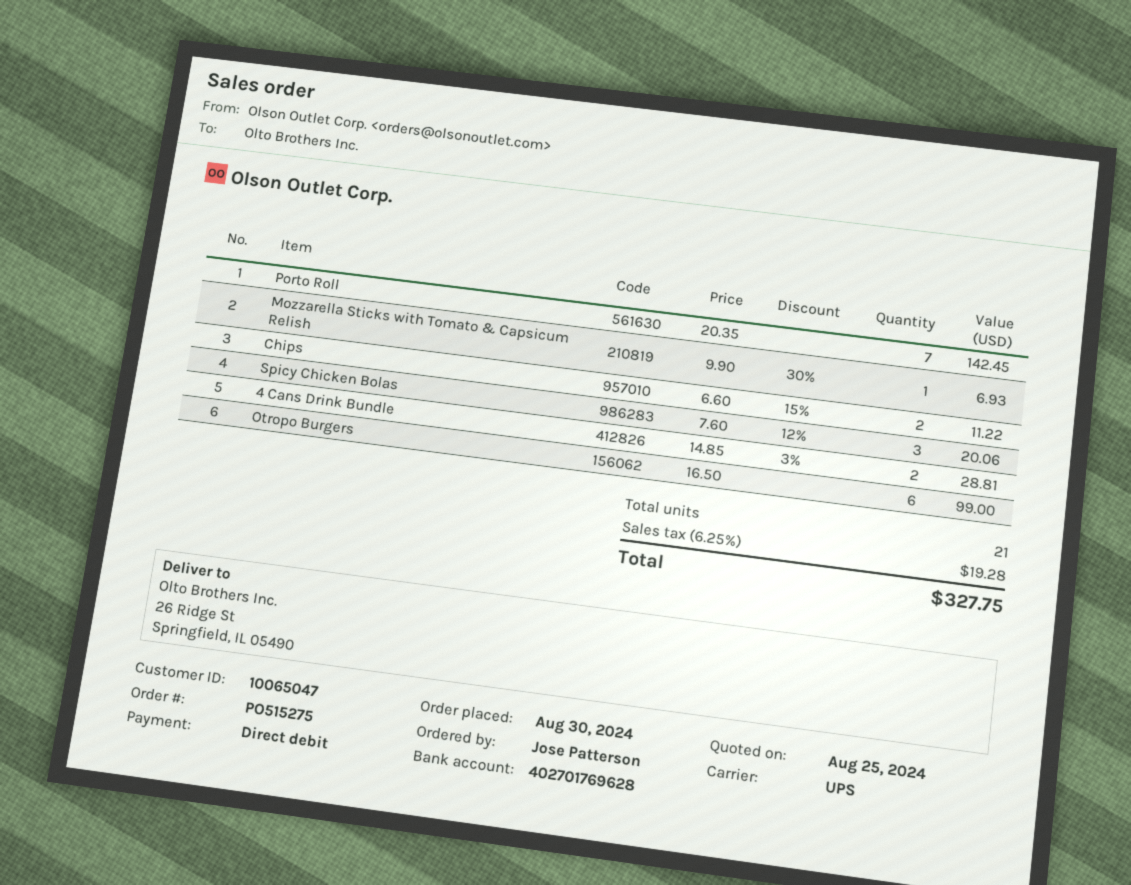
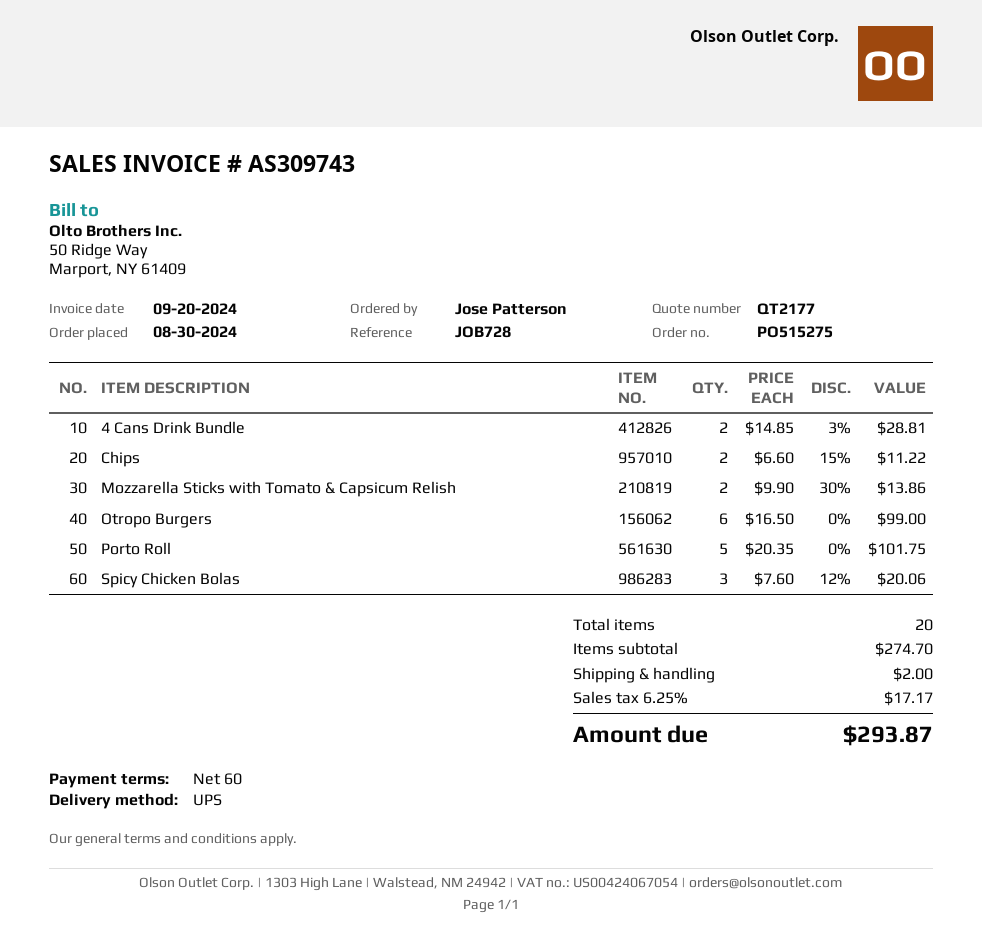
Porto Roll: 7 x 20.35 = 142.45 -> 5 x 20.35 = 101.75
Mozzarella Sticks with Tomato & Capsicum Relish: 1 x 9.90 - 30% = 6.93 -> 2 x 9.90 - 30% = 13.86
total quantity: 21 -> 20
shipping: none -> 2.00
tax: 6.25% = 19.28 -> 6.25% = 17.17
total: 327.75 -> 293.87

